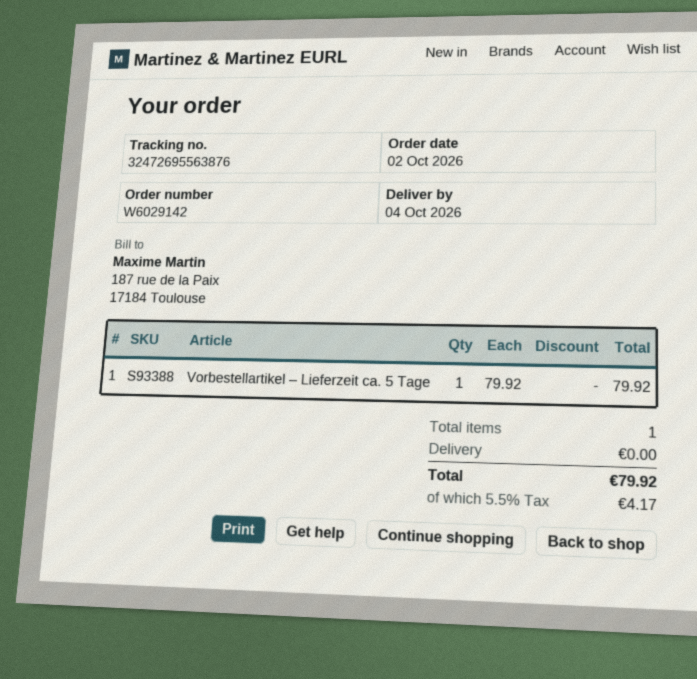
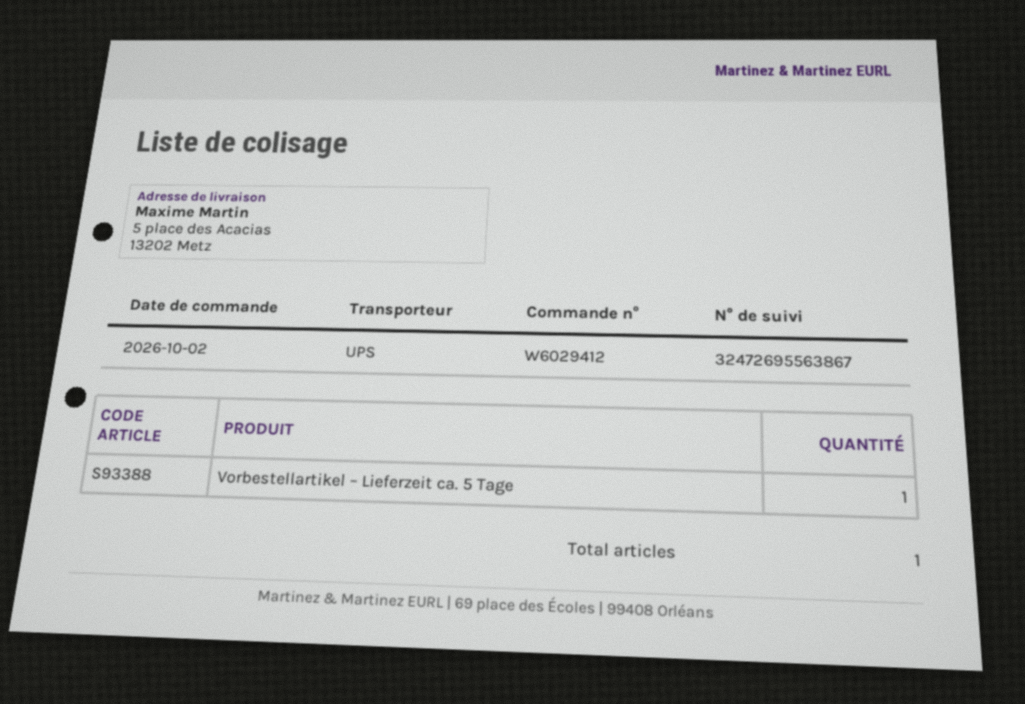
order number: W6029142 -> W6029412
tracking number: 32472695563876 -> 32472695563867

